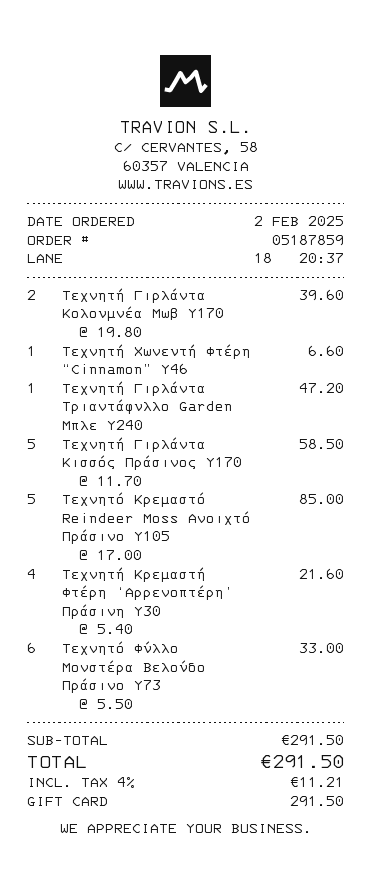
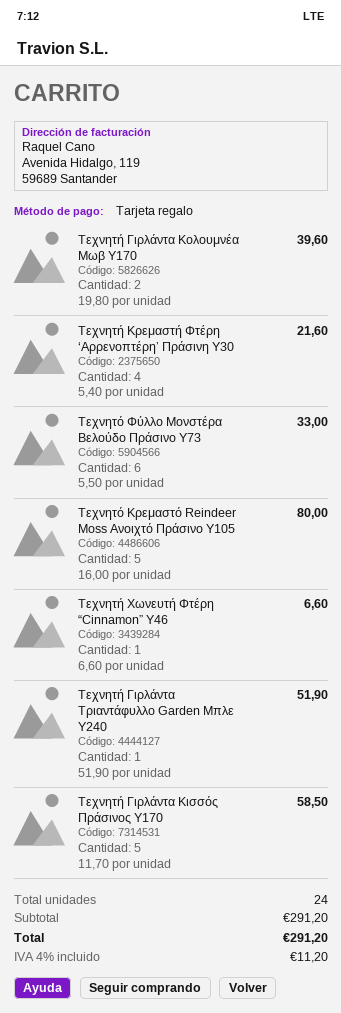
Τεχνητή Γιρλάντα Τριαντάφυλλο Garden Μπλε Υ240: 1 x 47.20 = 47.20 -> 1 x 51.90 = 51.90
Τεχνητό Κρεμαστό Reindeer Moss Ανοιχτό Πράσινο Υ105: 5 x 17.00 = 85.00 -> 5 x 16.00 = 80.00
subtotal: 291.50 -> 291.20
tax: 4% = 11.21 -> 4% = 11.20
total: 291.50 -> 291.20

